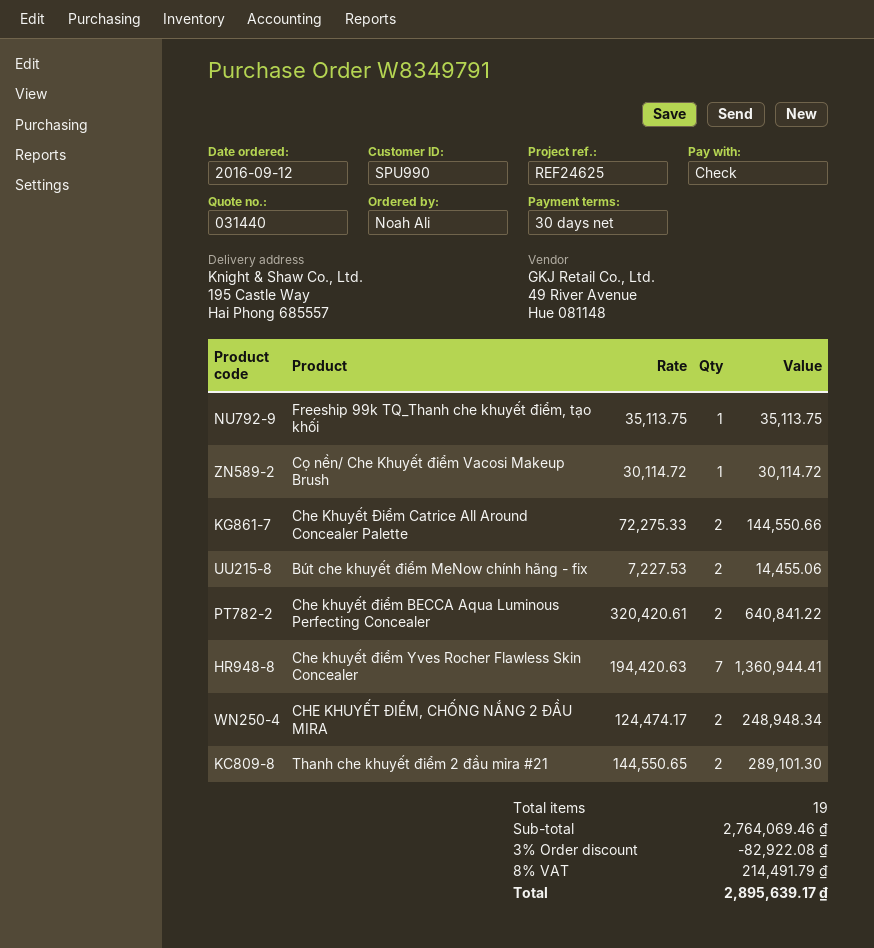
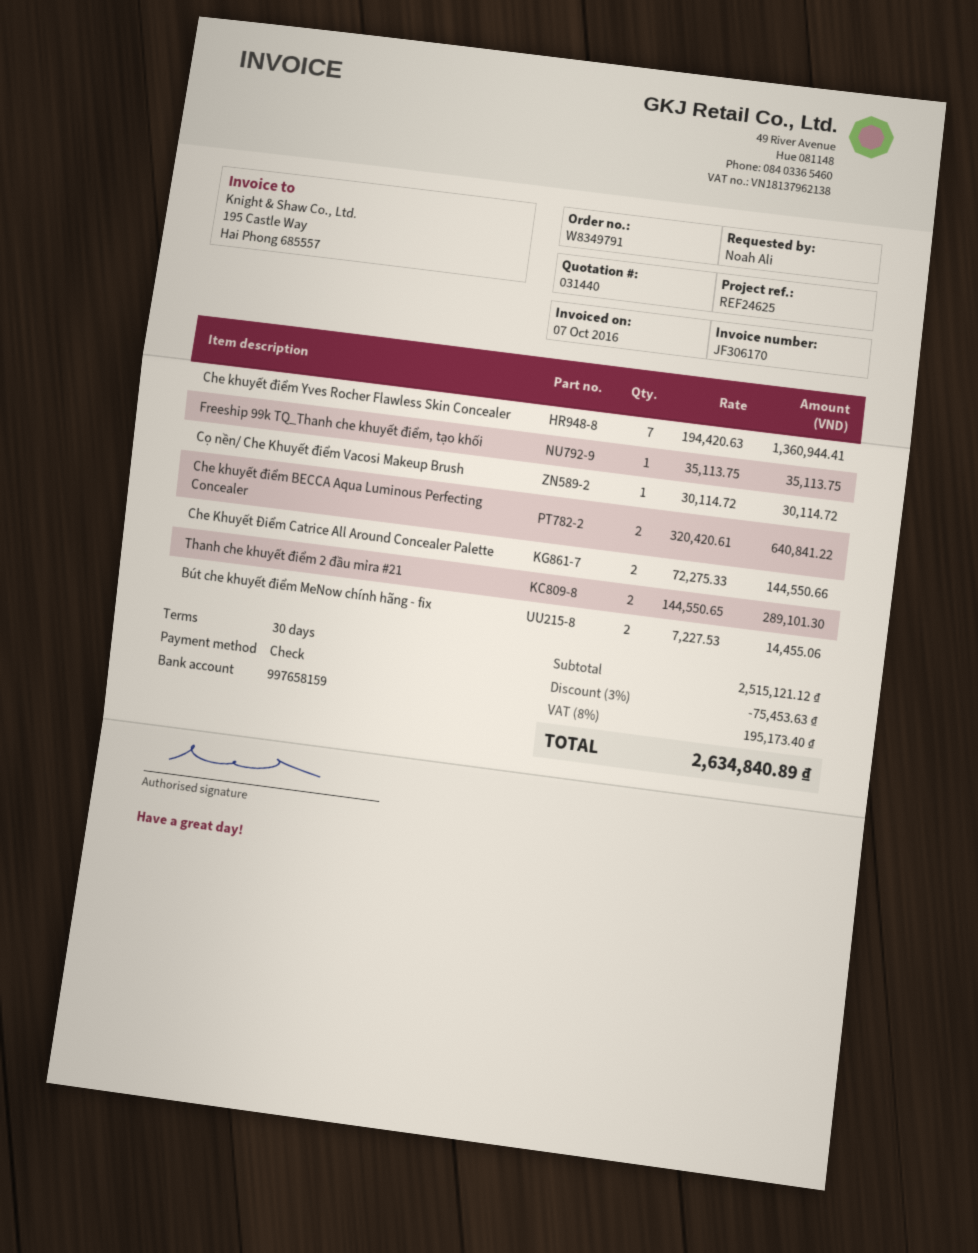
CHE KHUYẾT ĐIỂM, CHỐNG NẮNG 2 ĐẦU MIRA: 2 x 124474.17 = 248948.34 -> none
subtotal: 2764069.46 -> 2515121.12
discount: 3% = 82922.08 -> 3% = 75453.63
tax: 8% = 214491.79 -> 8% = 195173.40
total: 2895639.17 -> 2634840.89

